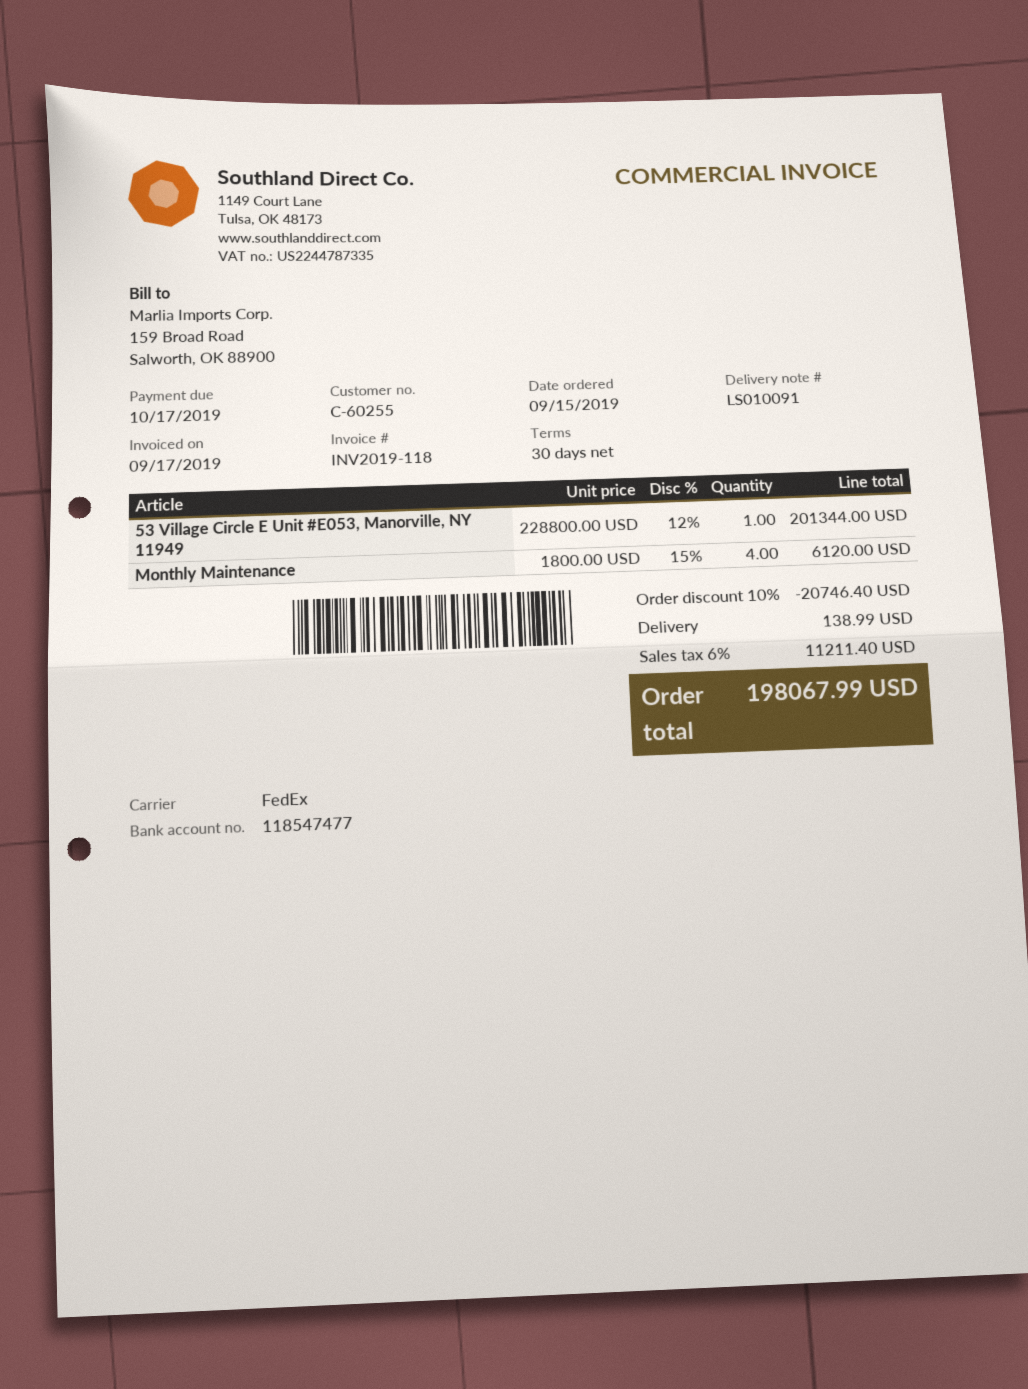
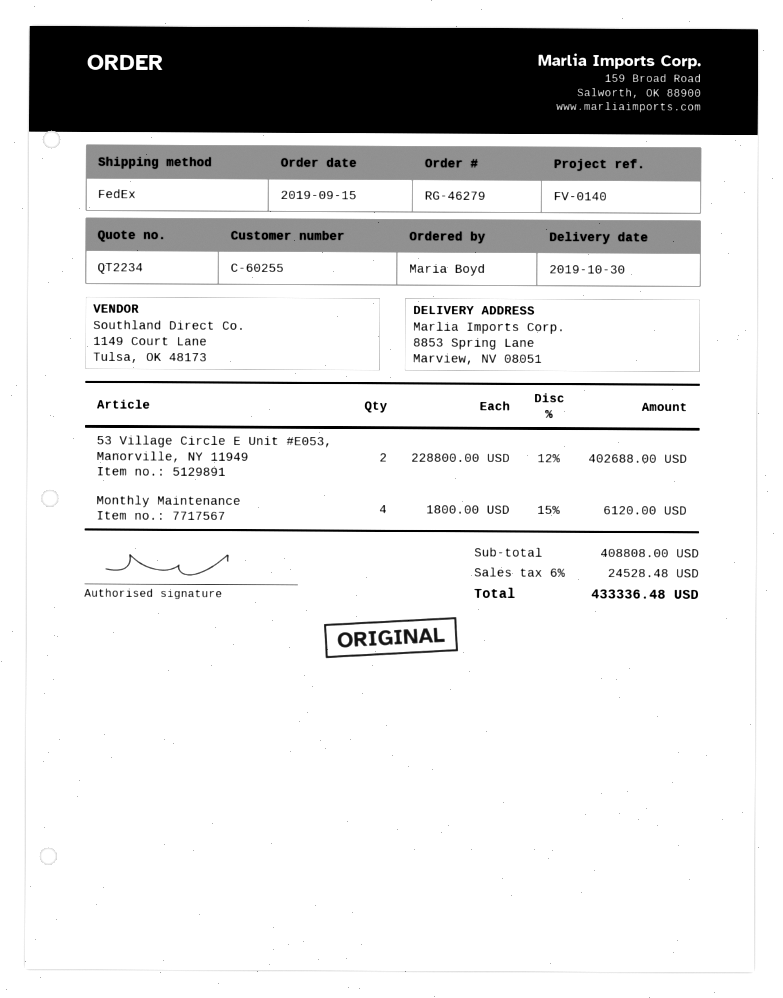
53 Village Circle E Unit #E053, Manorville, NY 11949: 1 x 228800.00 - 12% = 201344.00 -> 2 x 228800.00 - 12% = 402688.00
discount: 10% = 20746.40 -> none
shipping: 138.99 -> none
tax: 6% = 11211.40 -> 6% = 24528.48
total: 198067.99 -> 433336.48

